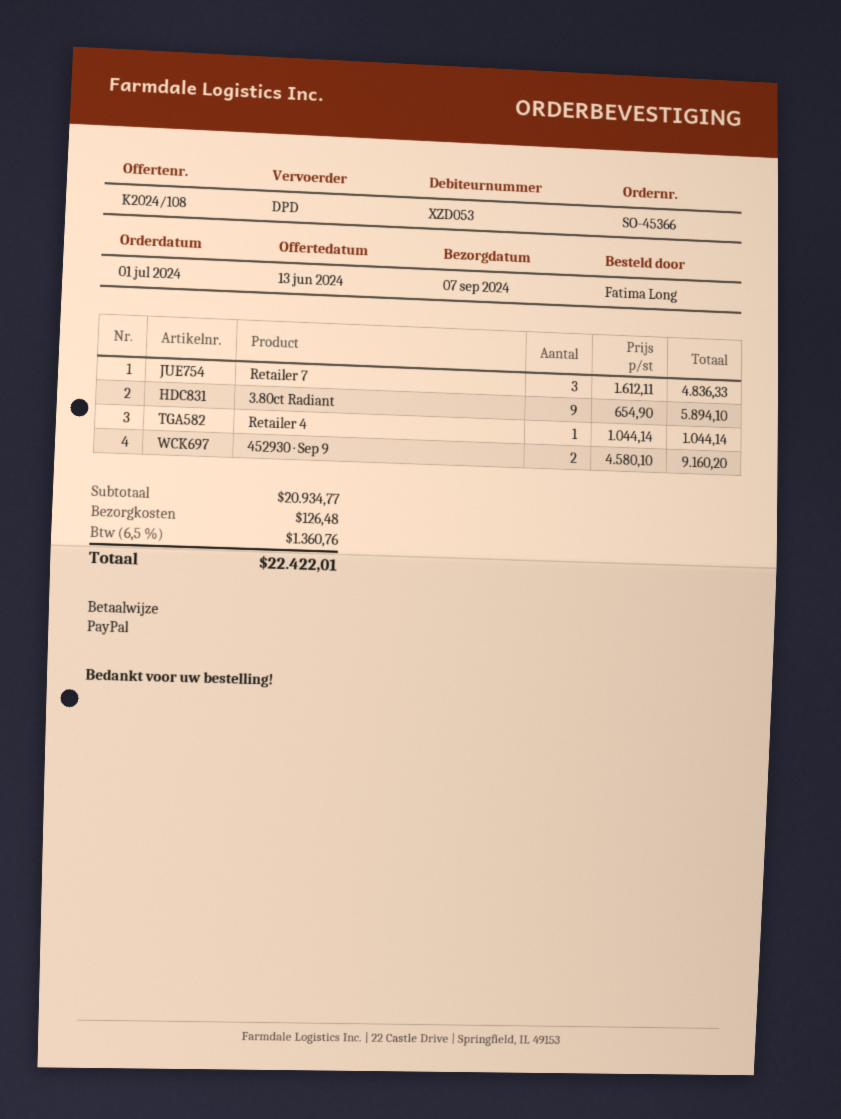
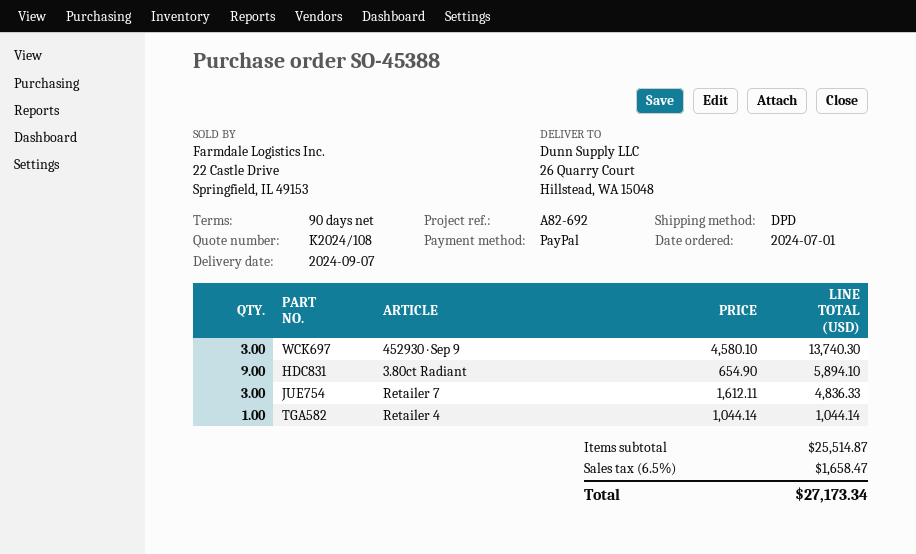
order number: SO-45366 -> SO-45388
452930 · Sep 9: 2 x 4580.10 = 9160.20 -> 3 x 4580.10 = 13740.30
subtotal: 20934.77 -> 25514.87
shipping: 126.48 -> none
tax: 6.5% = 1360.76 -> 6.5% = 1658.47
total: 22422.01 -> 27173.34

